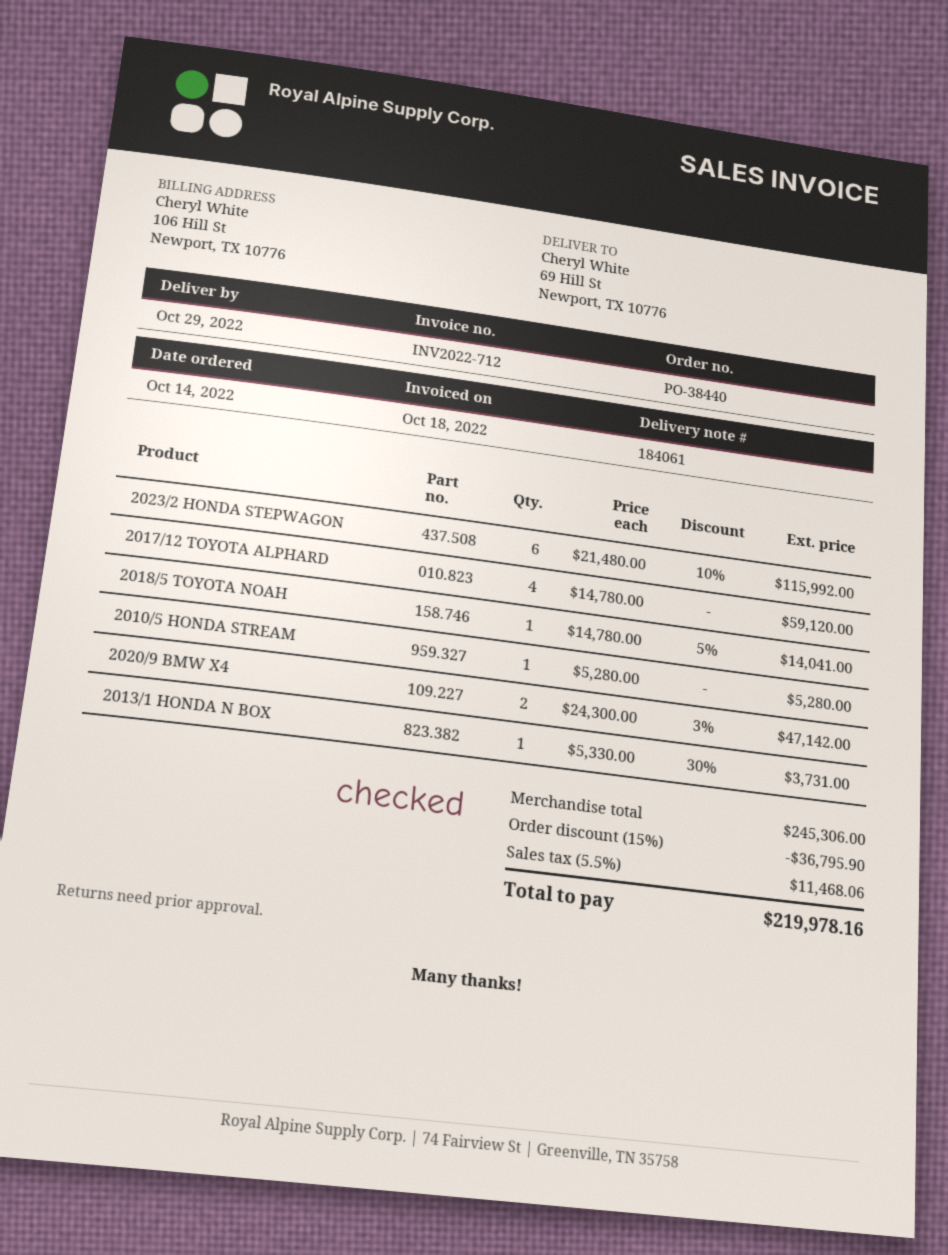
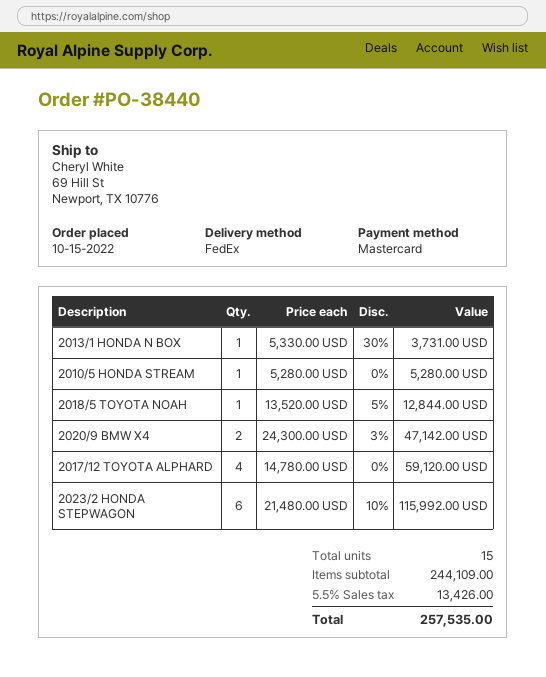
order date: 2022-10-14 -> 2022-10-15
2018/5 TOYOTA NOAH: 1 x 14780.00 - 5% = 14041.00 -> 1 x 13520.00 - 5% = 12844.00
subtotal: 245306.00 -> 244109.00
discount: 15% = 36795.90 -> none
tax: 5.5% = 11468.06 -> 5.5% = 13426.00
total: 219978.16 -> 257535.00

